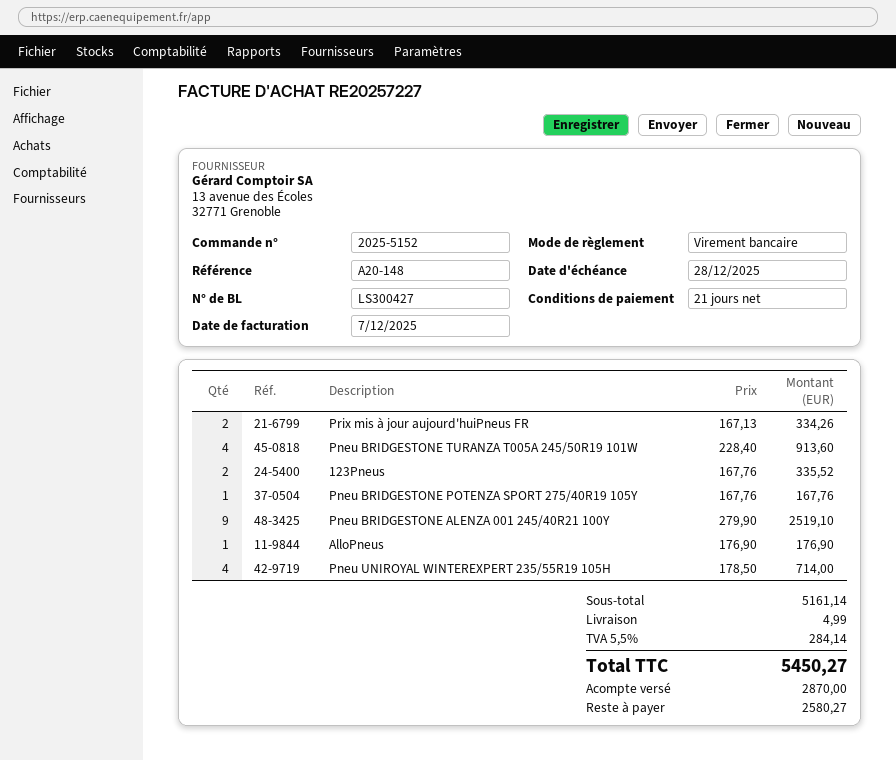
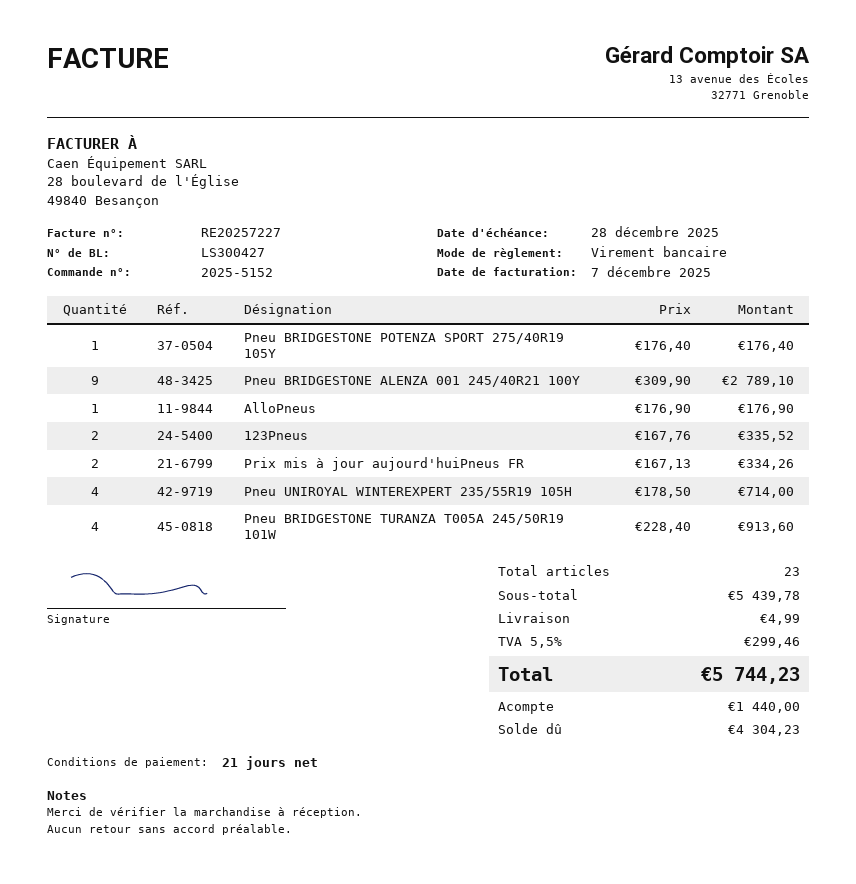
Pneu BRIDGESTONE POTENZA SPORT 275/40R19 105Y: 1 x 167.76 = 167.76 -> 1 x 176.40 = 176.40
Pneu BRIDGESTONE ALENZA 001 245/40R21 100Y: 9 x 279.90 = 2519.10 -> 9 x 309.90 = 2789.10
subtotal: 5161.14 -> 5439.78
tax: 5.5% = 284.14 -> 5.5% = 299.46
total: 5450.27 -> 5744.23
deposit: 2870.00 -> 1440.00
balance: 2580.27 -> 4304.23

